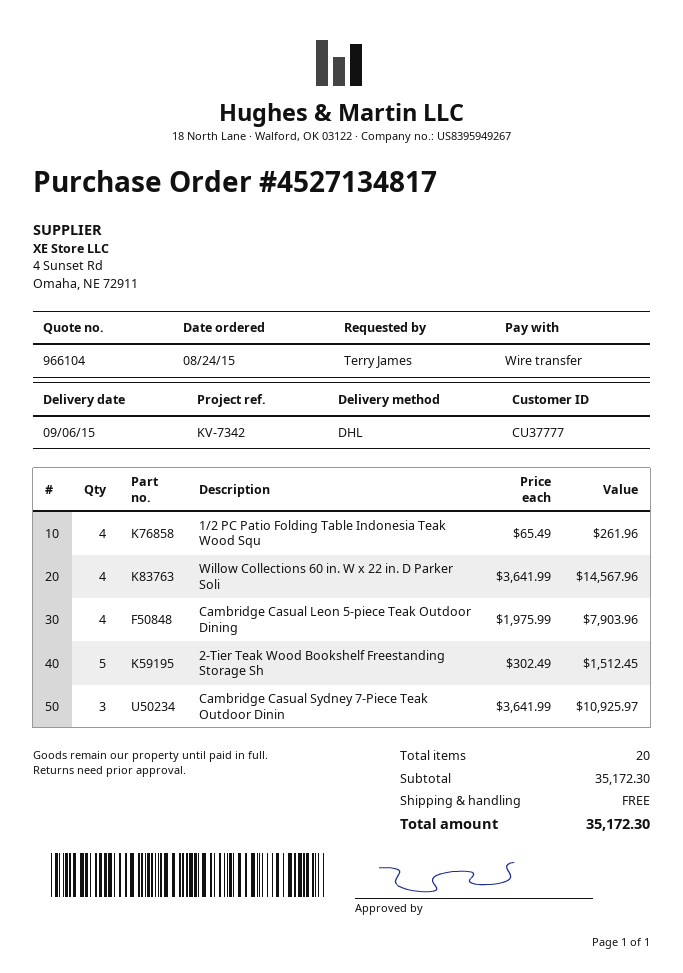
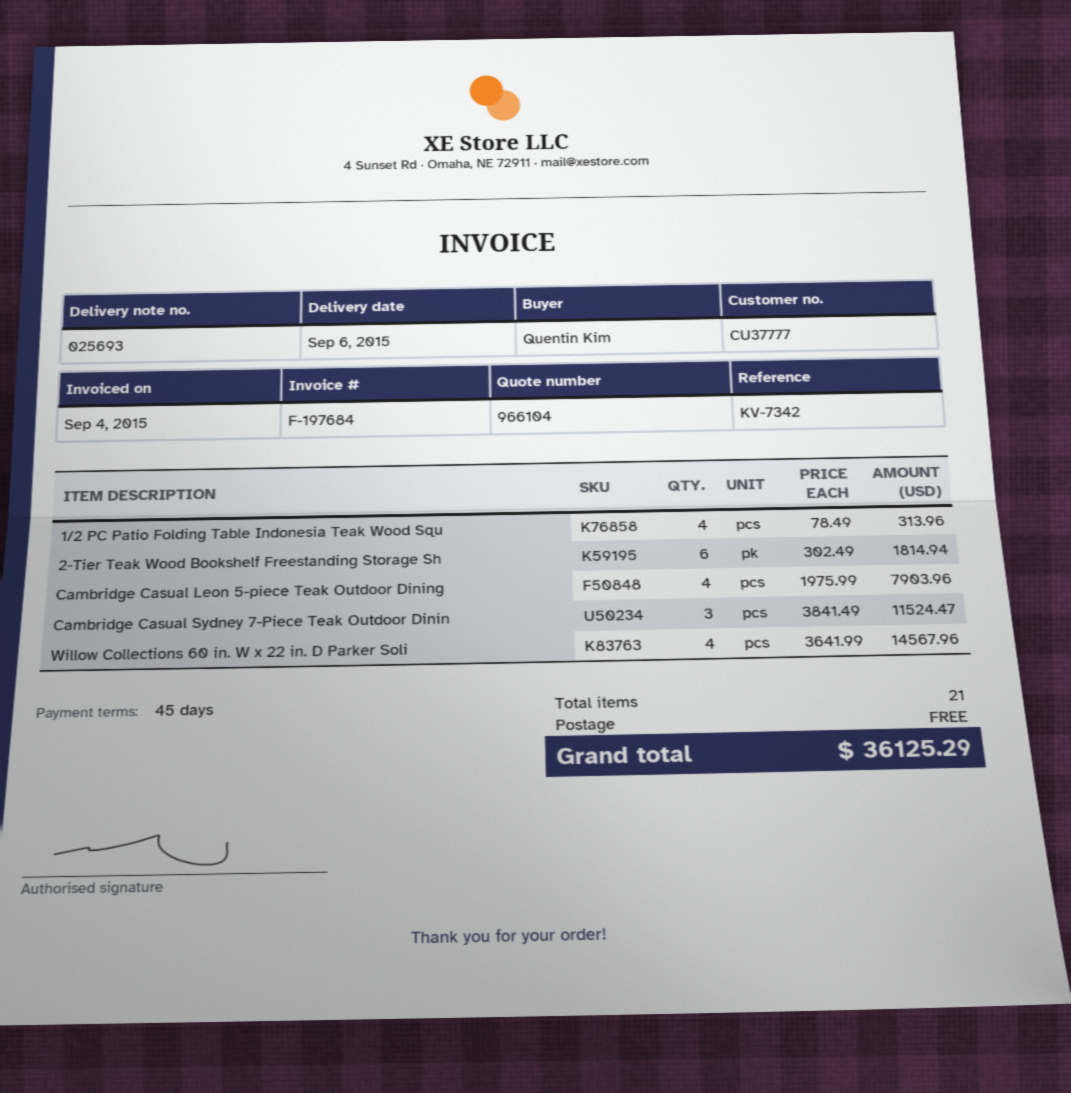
ordered by: Terry James -> Quentin Kim
1/2 PC Patio Folding Table Indonesia Teak Wood Squ: 4 x 65.49 = 261.96 -> 4 x 78.49 = 313.96
2-Tier Teak Wood Bookshelf Freestanding Storage Sh: 5 x 302.49 = 1512.45 -> 6 x 302.49 = 1814.94
Cambridge Casual Sydney 7-Piece Teak Outdoor Dinin: 3 x 3641.99 = 10925.97 -> 3 x 3841.49 = 11524.47
total quantity: 20 -> 21
total: 35172.30 -> 36125.29

